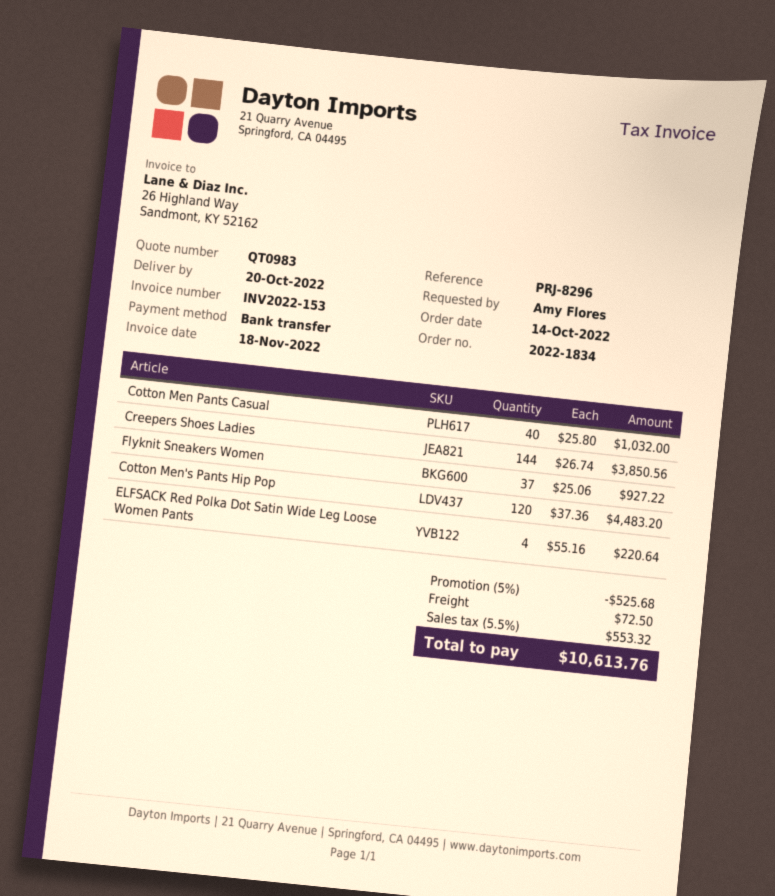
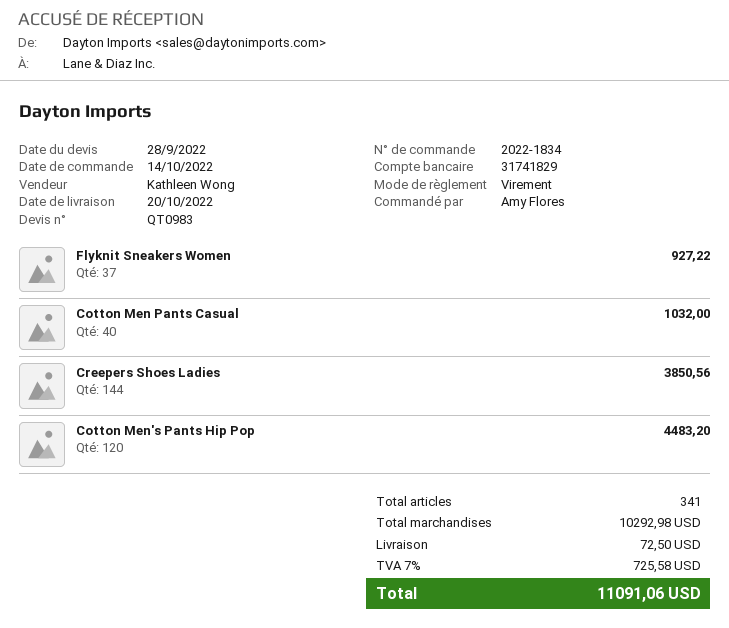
ELFSACK Red Polka Dot Satin Wide Leg Loose Women Pants: 4 for 220.64 -> none
discount: 5% = 525.68 -> none
tax: 5.5% = 553.32 -> 7% = 725.58
total: 10613.76 -> 11091.06

